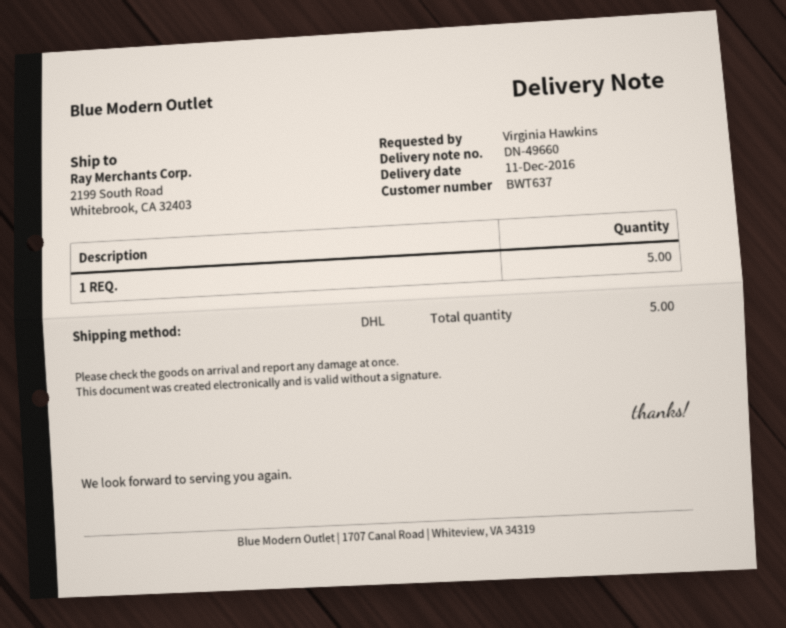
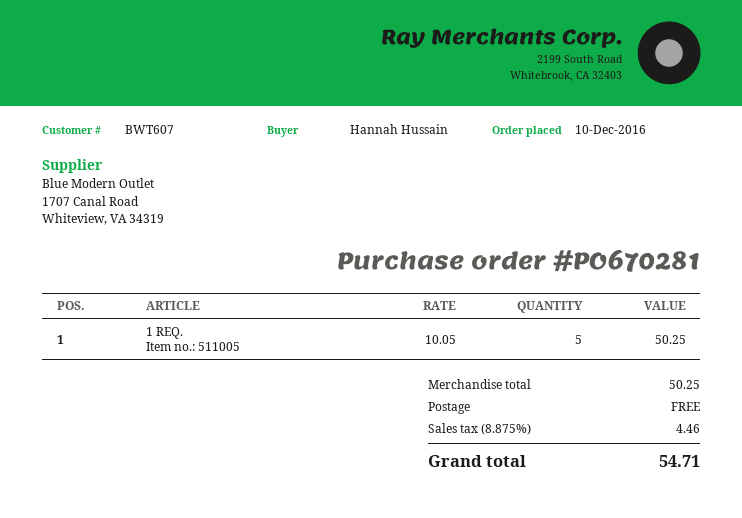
customer number: BWT637 -> BWT607
ordered by: Virginia Hawkins -> Hannah Hussain

